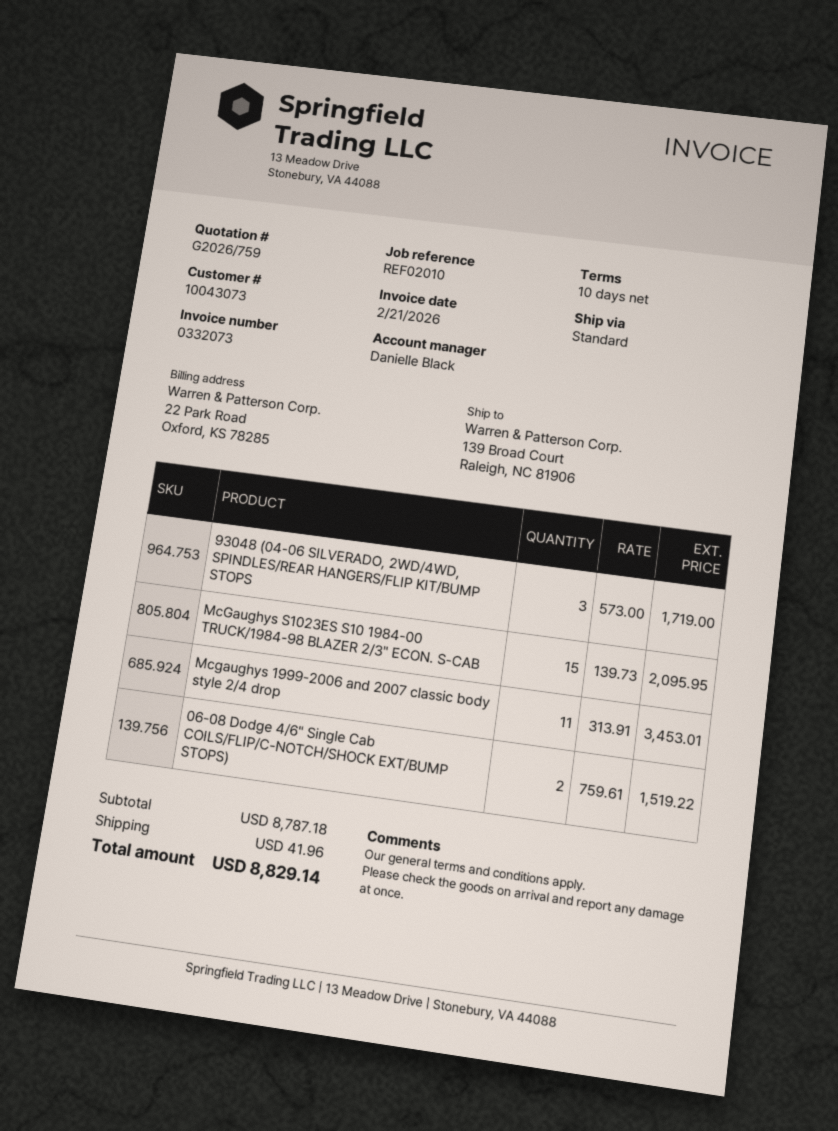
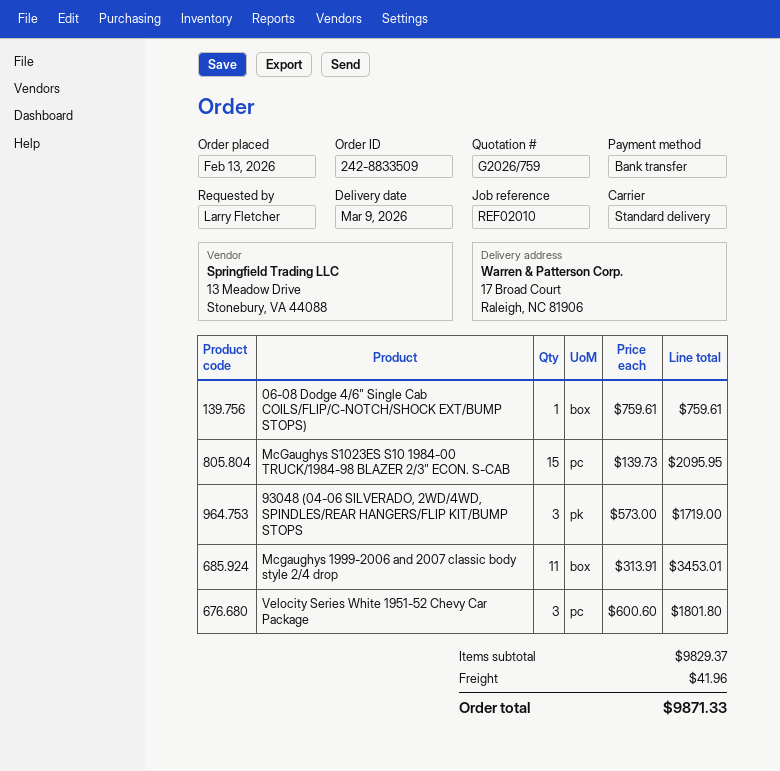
ship to: 139 Broad Court, Raleigh, NC 81906 -> 17 Broad Court, Raleigh, NC 81906
06-08 Dodge 4/6" Single Cab COILS/FLIP/C-NOTCH/SHOCK EXT/BUMP STOPS): 2 x 759.61 = 1519.22 -> 1 x 759.61 = 759.61
Velocity Series White 1951-52 Chevy Car Package: none -> 3 x 600.60 = 1801.80
subtotal: 8787.18 -> 9829.37
total: 8829.14 -> 9871.33

